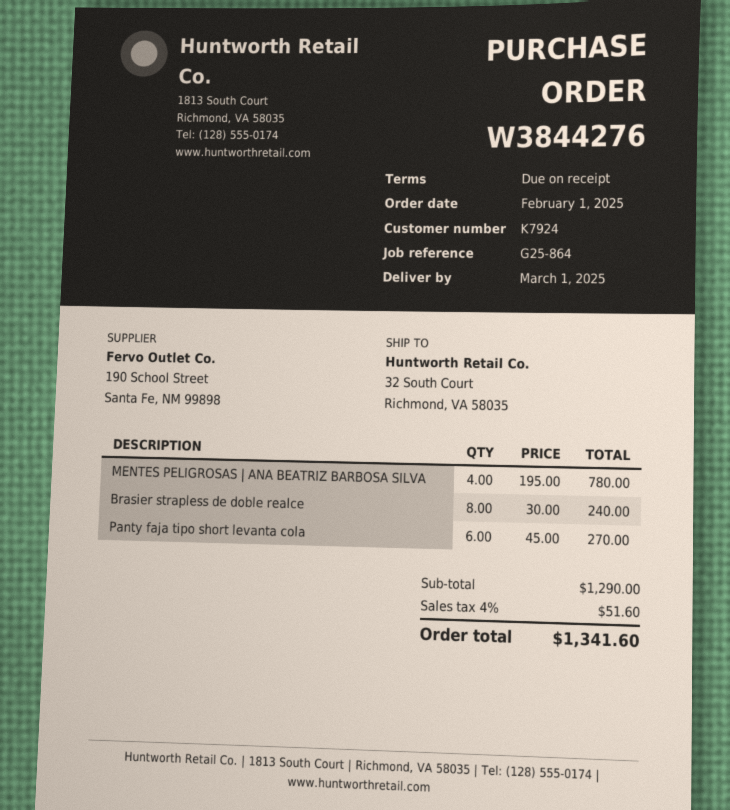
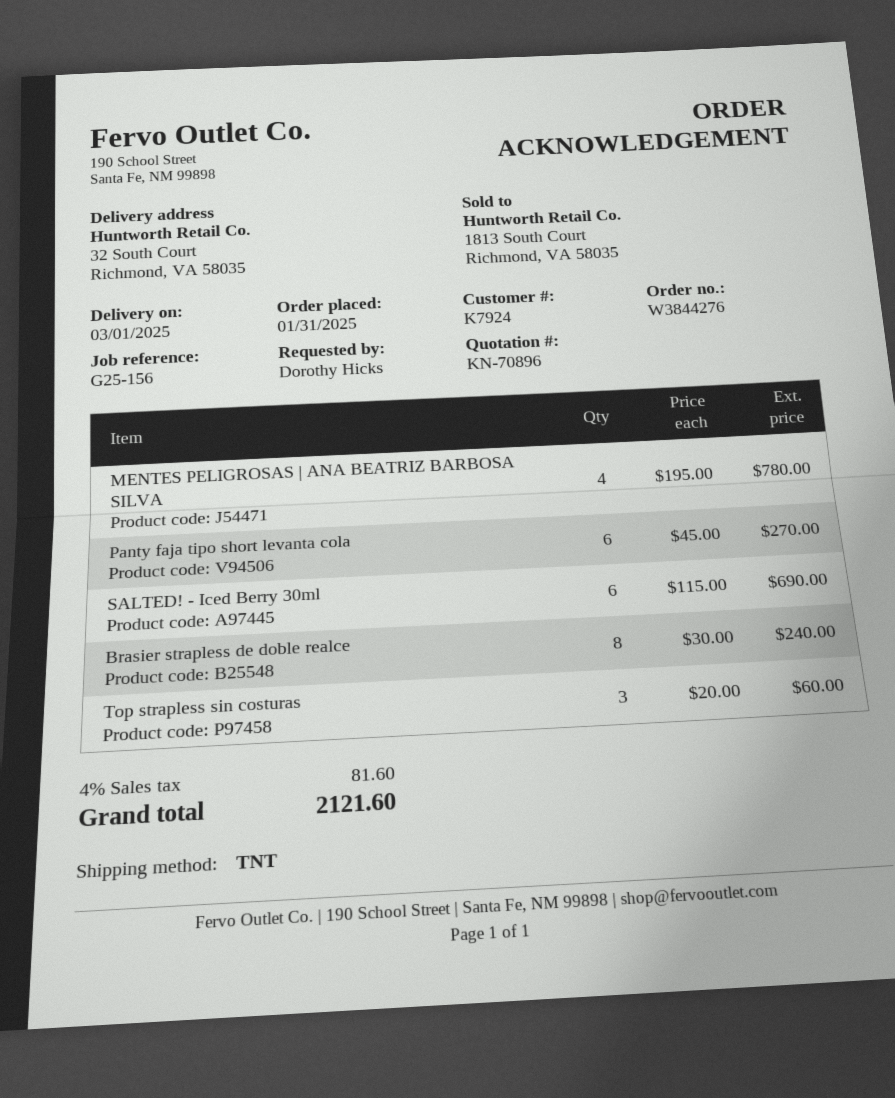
order date: 2025-02-01 -> 2025-01-31
reference: G25-864 -> G25-156
SALTED! - Iced Berry 30ml: none -> 6 x 115.00 = 690.00
Top strapless sin costuras: none -> 3 x 20.00 = 60.00
tax: 4% = 51.60 -> 4% = 81.60
total: 1341.60 -> 2121.60

